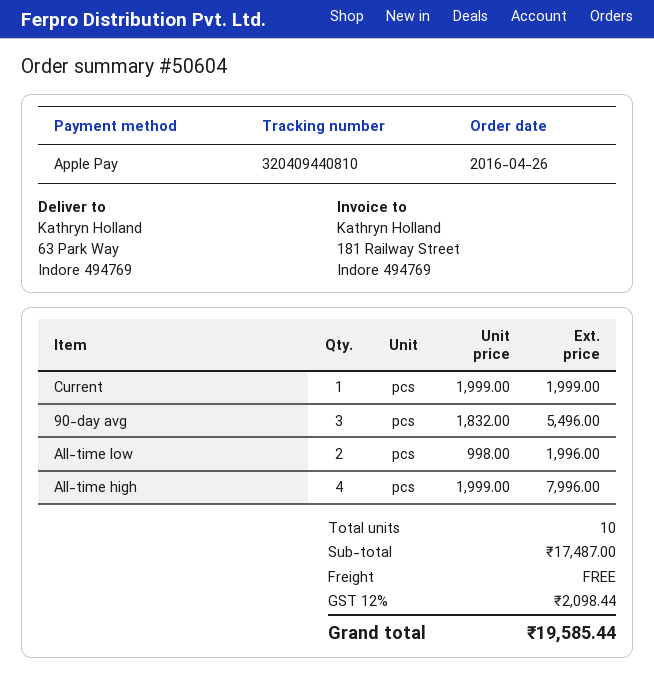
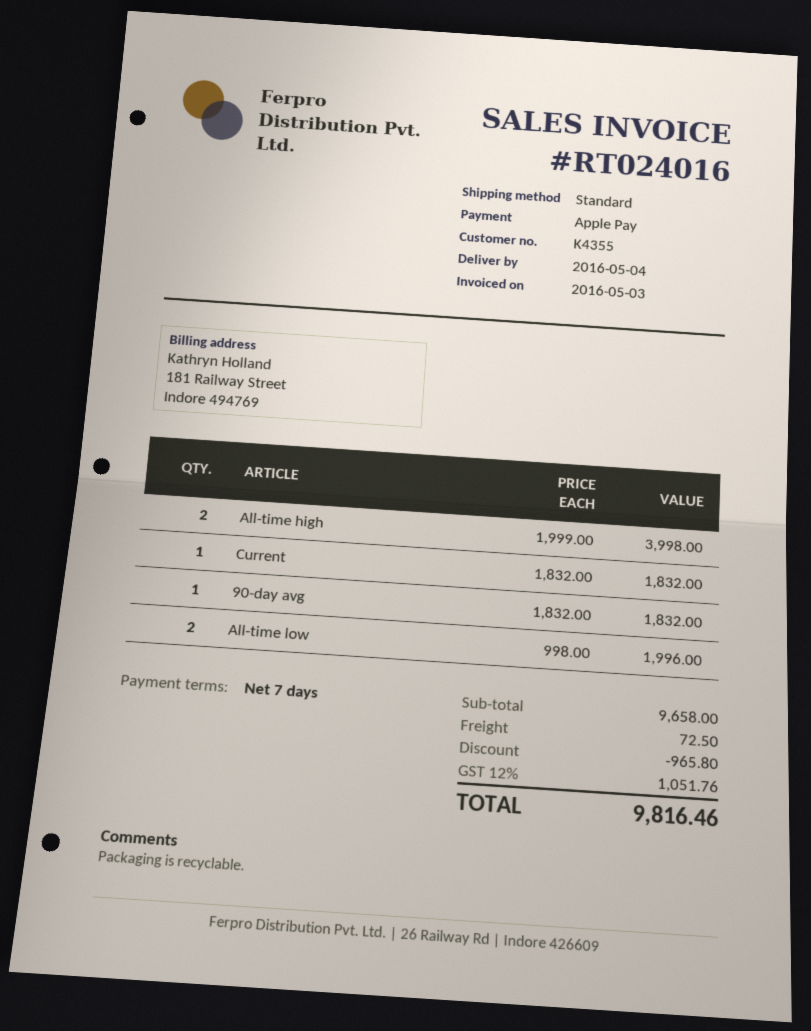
Current: 1 x 1999.00 = 1999.00 -> 1 x 1832.00 = 1832.00
90-day avg: 3 x 1832.00 = 5496.00 -> 1 x 1832.00 = 1832.00
All-time high: 4 x 1999.00 = 7996.00 -> 2 x 1999.00 = 3998.00
subtotal: 17487.00 -> 9658.00
discount: none -> 965.80
shipping: 0.00 -> 72.50
tax: 12% = 2098.44 -> 12% = 1051.76
total: 19585.44 -> 9816.46

